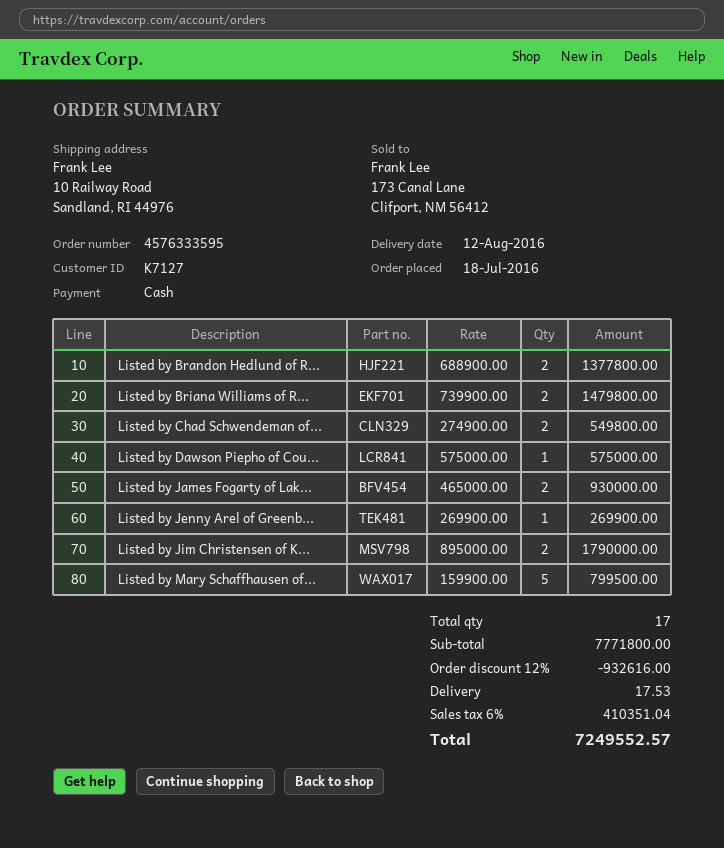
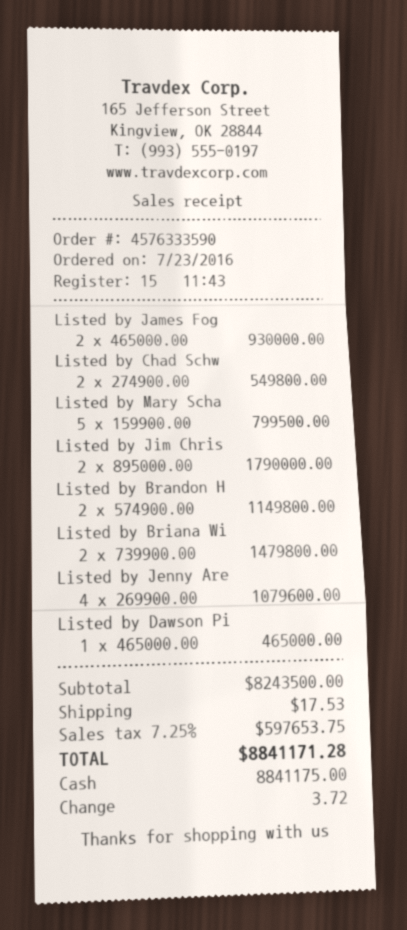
order number: 4576333595 -> 4576333590
order date: 2016-07-18 -> 2016-07-23
Listed by Brandon Hedlund of R...: 2 x 688900.00 = 1377800.00 -> 2 x 574900.00 = 1149800.00
Listed by Dawson Piepho of Cou...: 1 x 575000.00 = 575000.00 -> 1 x 465000.00 = 465000.00
Listed by Jenny Arel of Greenb...: 1 x 269900.00 = 269900.00 -> 4 x 269900.00 = 1079600.00
subtotal: 7771800.00 -> 8243500.00
discount: 12% = 932616.00 -> none
tax: 6% = 410351.04 -> 7.25% = 597653.75
total: 7249552.57 -> 8841171.28

